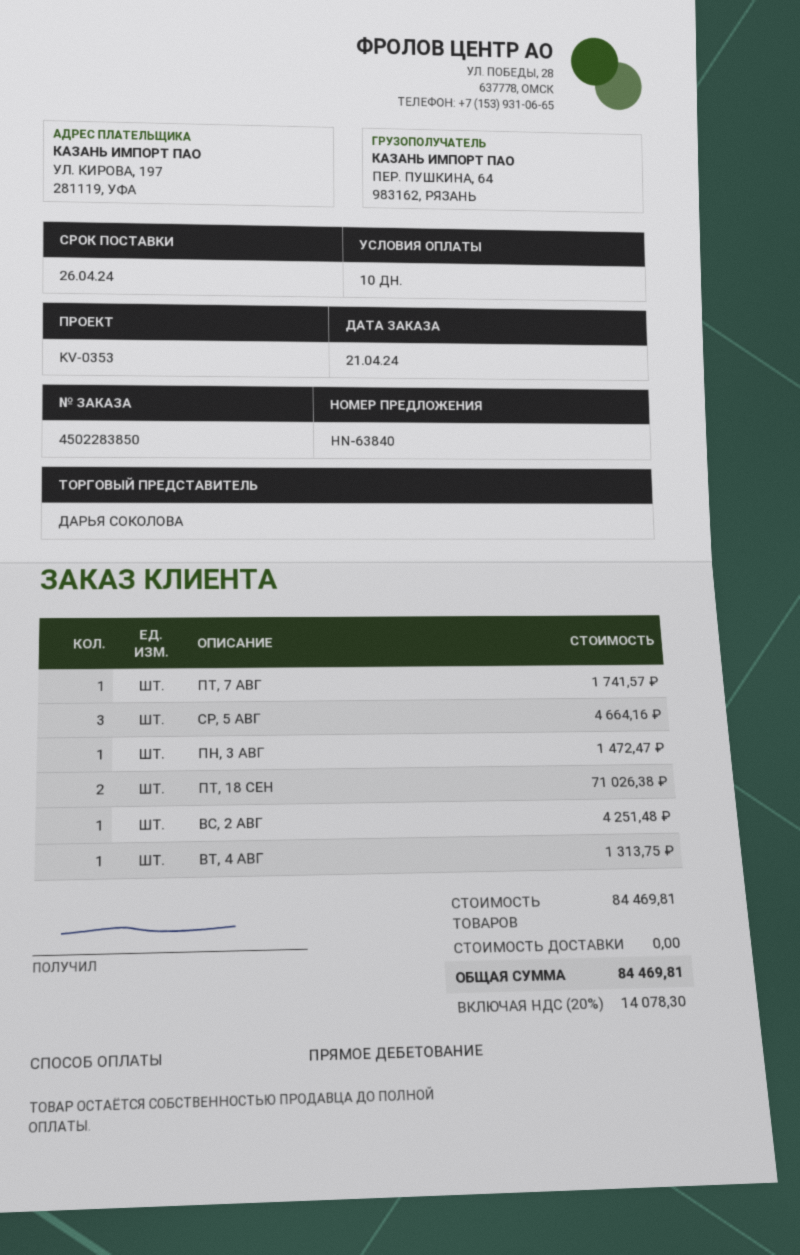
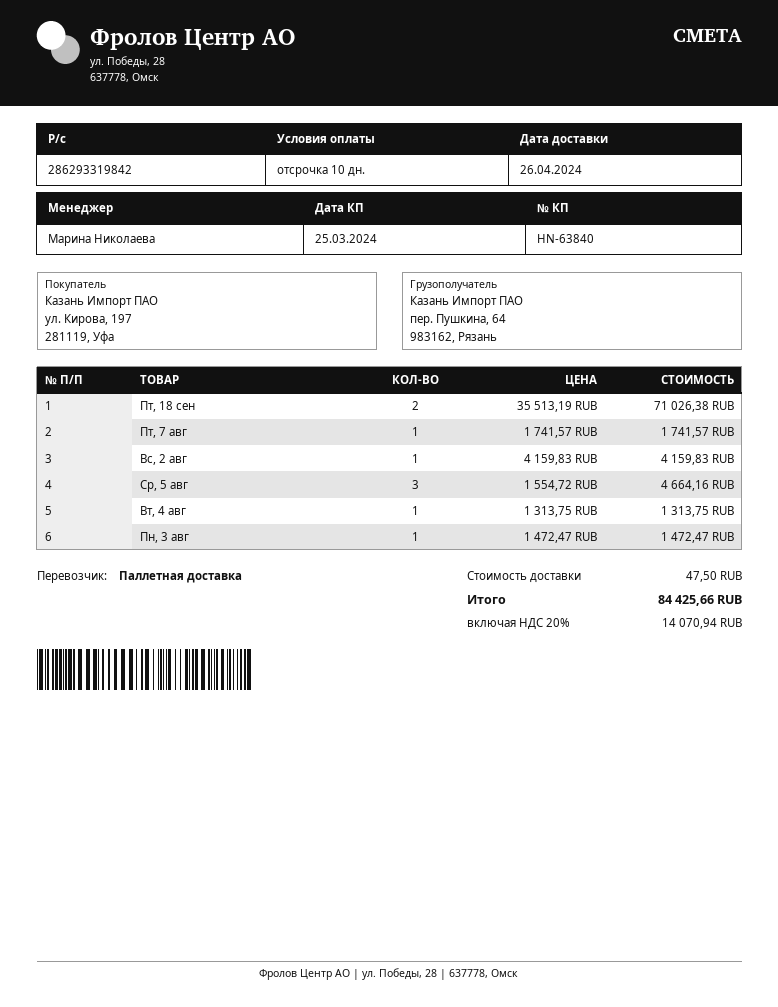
sales rep: ДАРЬЯ СОКОЛОВА -> Марина Николаева
ВС, 2 АВГ: 1 for 4251.48 -> 1 for 4159.83
shipping: 0.00 -> 47.50
tax: 20% = 14078.30 -> 20% = 14070.94
total: 84469.81 -> 84425.66

